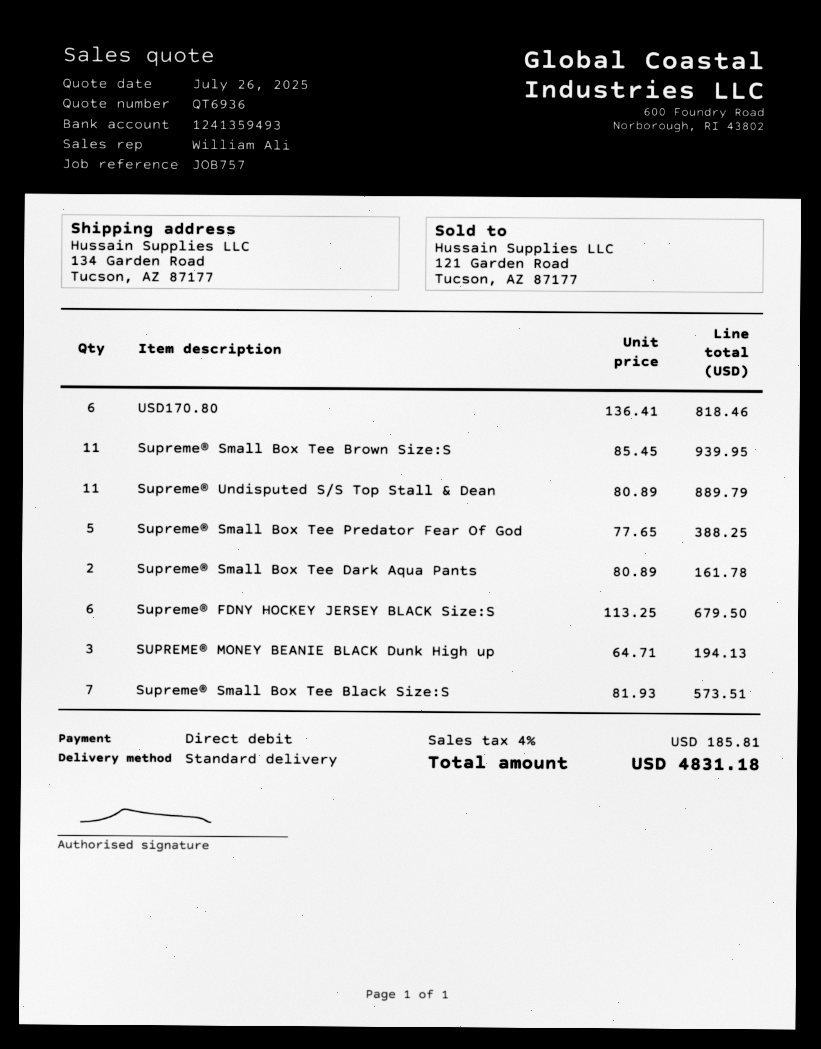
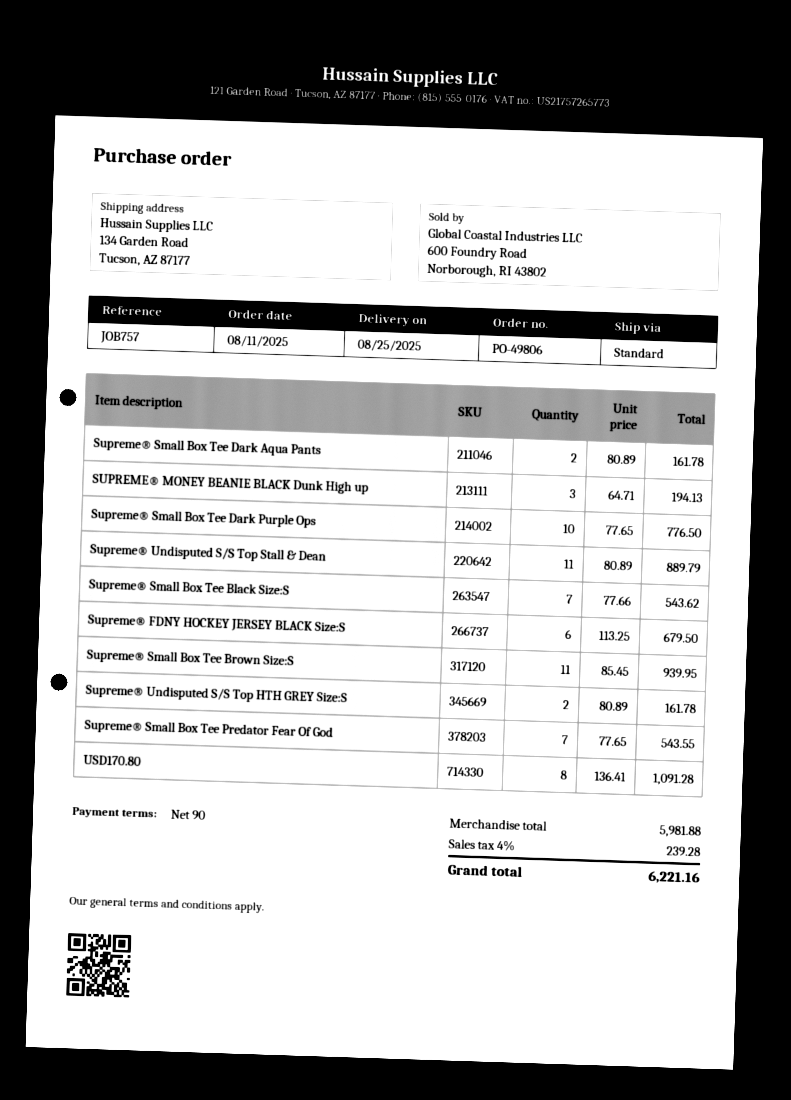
USD170.80: 6 x 136.41 = 818.46 -> 8 x 136.41 = 1091.28
Supreme® Small Box Tee Predator Fear Of God: 5 x 77.65 = 388.25 -> 7 x 77.65 = 543.55
Supreme® Small Box Tee Black Size:S: 7 x 81.93 = 573.51 -> 7 x 77.66 = 543.62
Supreme® Small Box Tee Dark Purple Ops: none -> 10 x 77.65 = 776.50
Supreme® Undisputed S/S Top HTH GREY Size:S: none -> 2 x 80.89 = 161.78
tax: 4% = 185.81 -> 4% = 239.28
total: 4831.18 -> 6221.16

